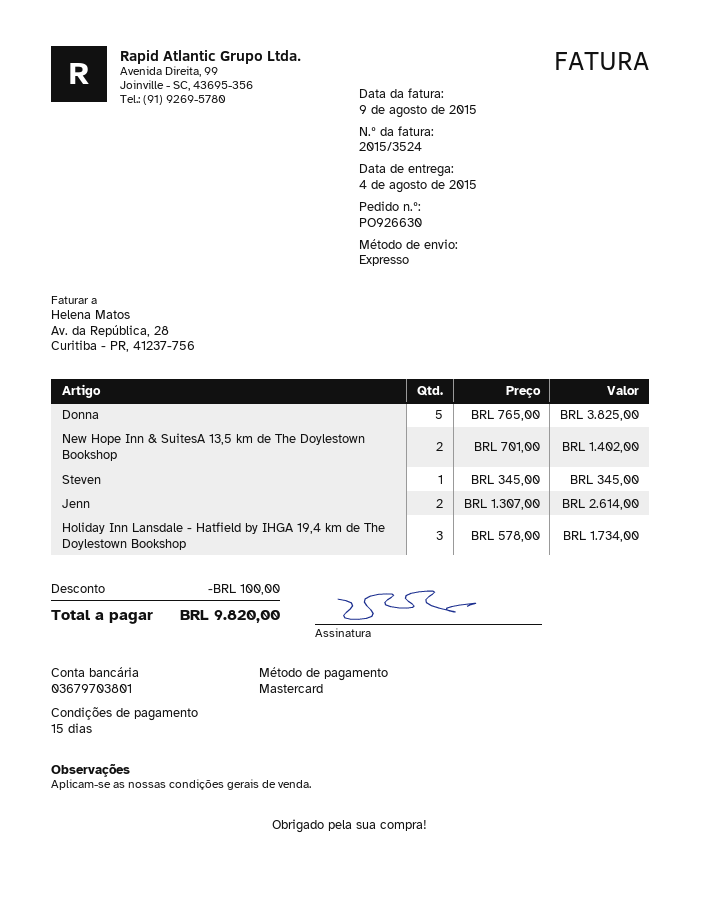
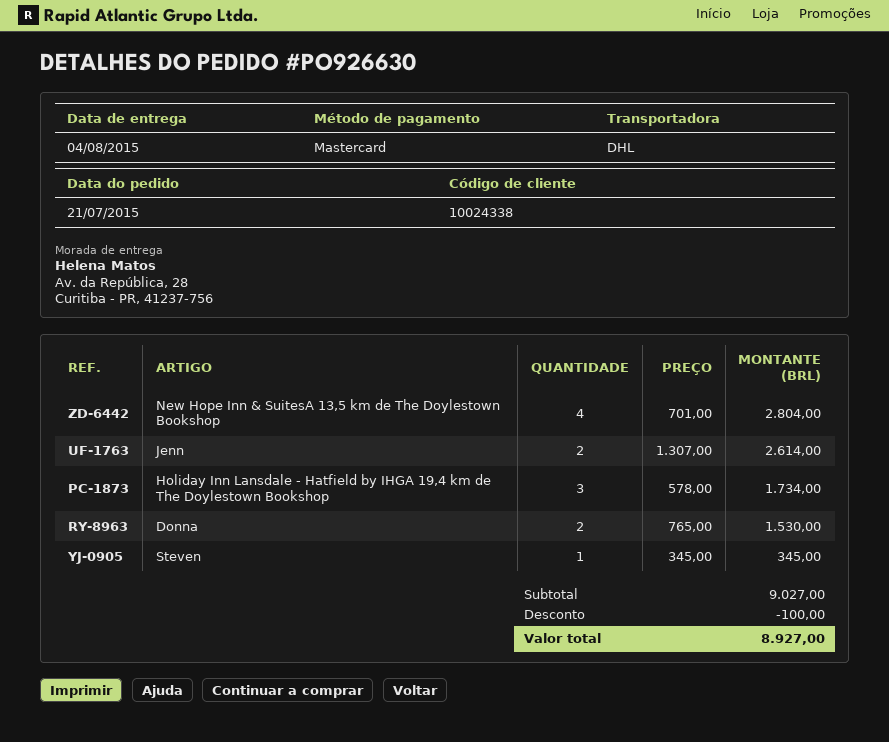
shipping method: express -> DHL
Donna: 5 x 765.00 = 3825.00 -> 2 x 765.00 = 1530.00
New Hope Inn & SuitesA 13,5 km de The Doylestown Bookshop: 2 x 701.00 = 1402.00 -> 4 x 701.00 = 2804.00
total: 9820.00 -> 8927.00

